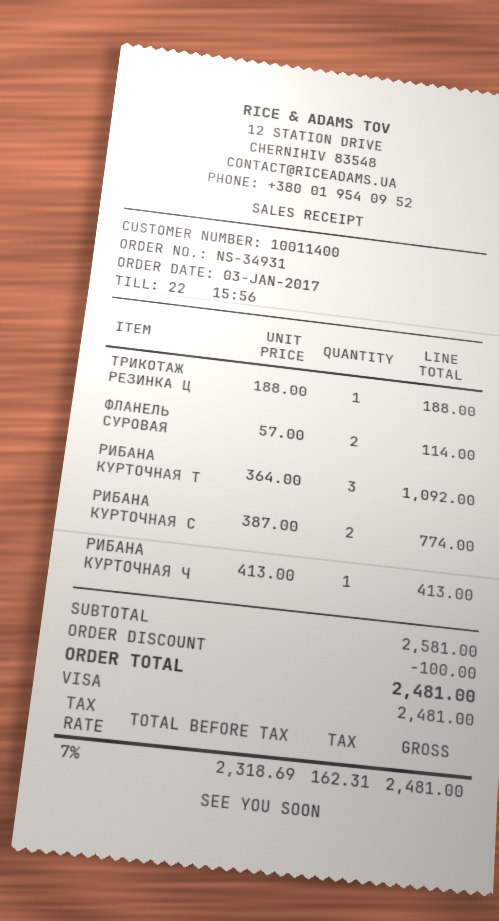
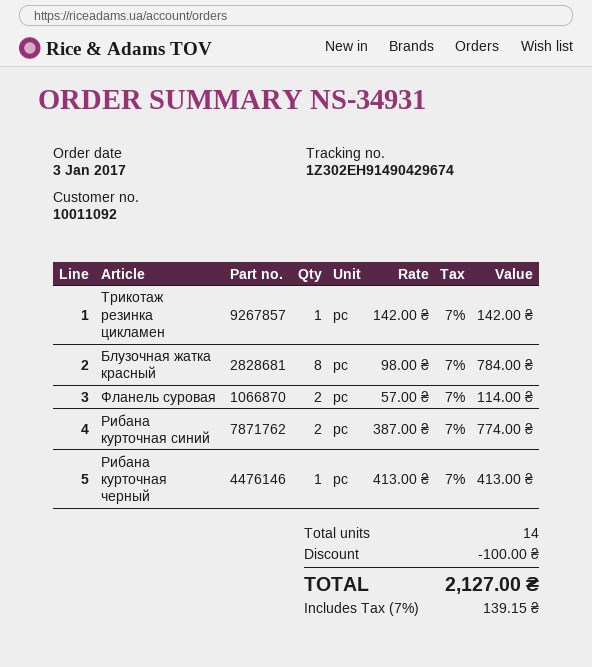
customer number: 10011400 -> 10011092
ТРИКОТАЖ РЕЗИНКА Ц: 1 x 188.00 = 188.00 -> 1 x 142.00 = 142.00
РИБАНА КУРТОЧНАЯ Т: 3 x 364.00 = 1092.00 -> none
Блузочная жатка красный: none -> 8 x 98.00 = 784.00
tax: 7% = 162.31 -> 7% = 139.15
total: 2481.00 -> 2127.00

